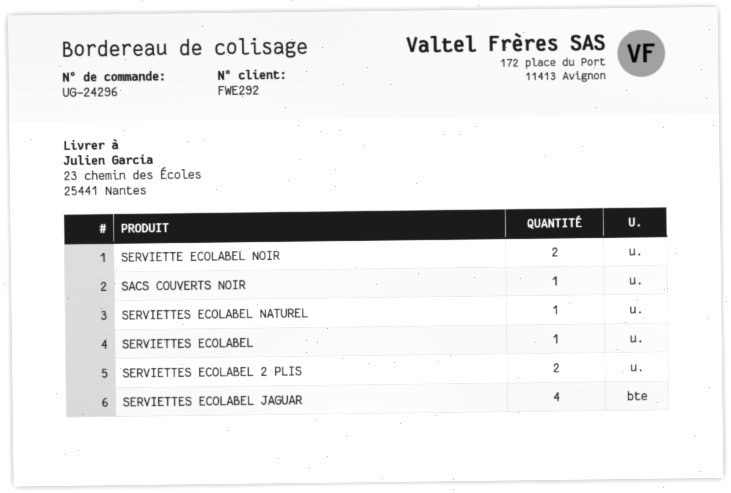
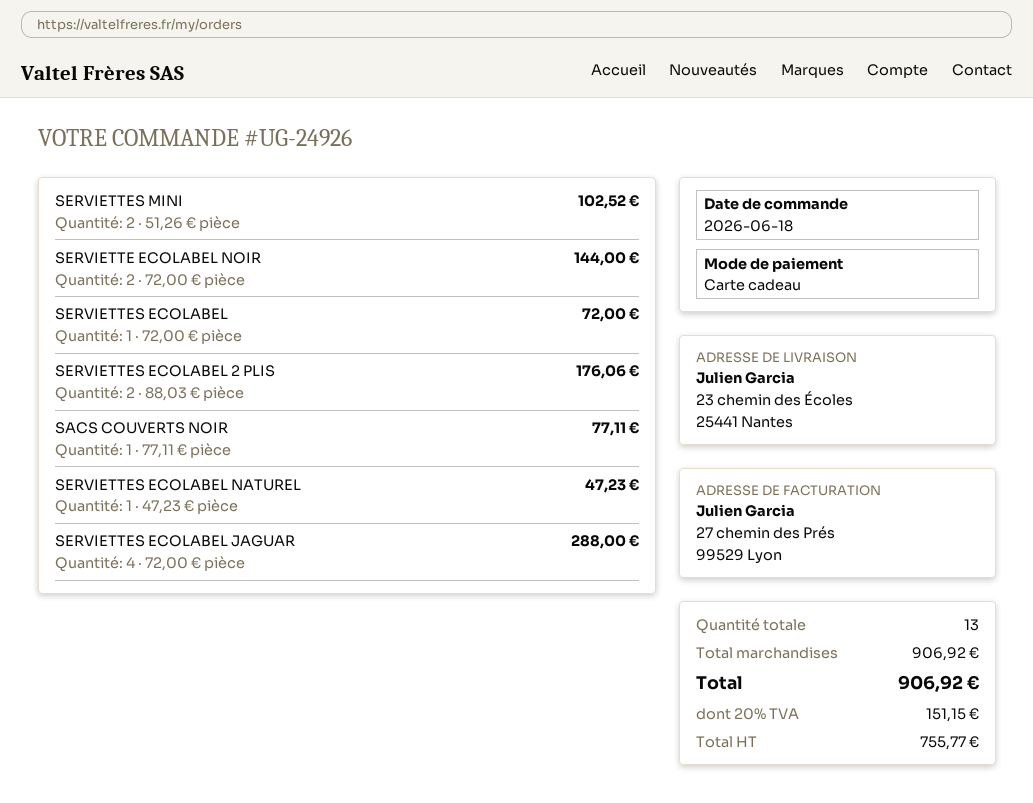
order number: UG-24296 -> UG-24926
SERVIETTES MINI: none -> 2

